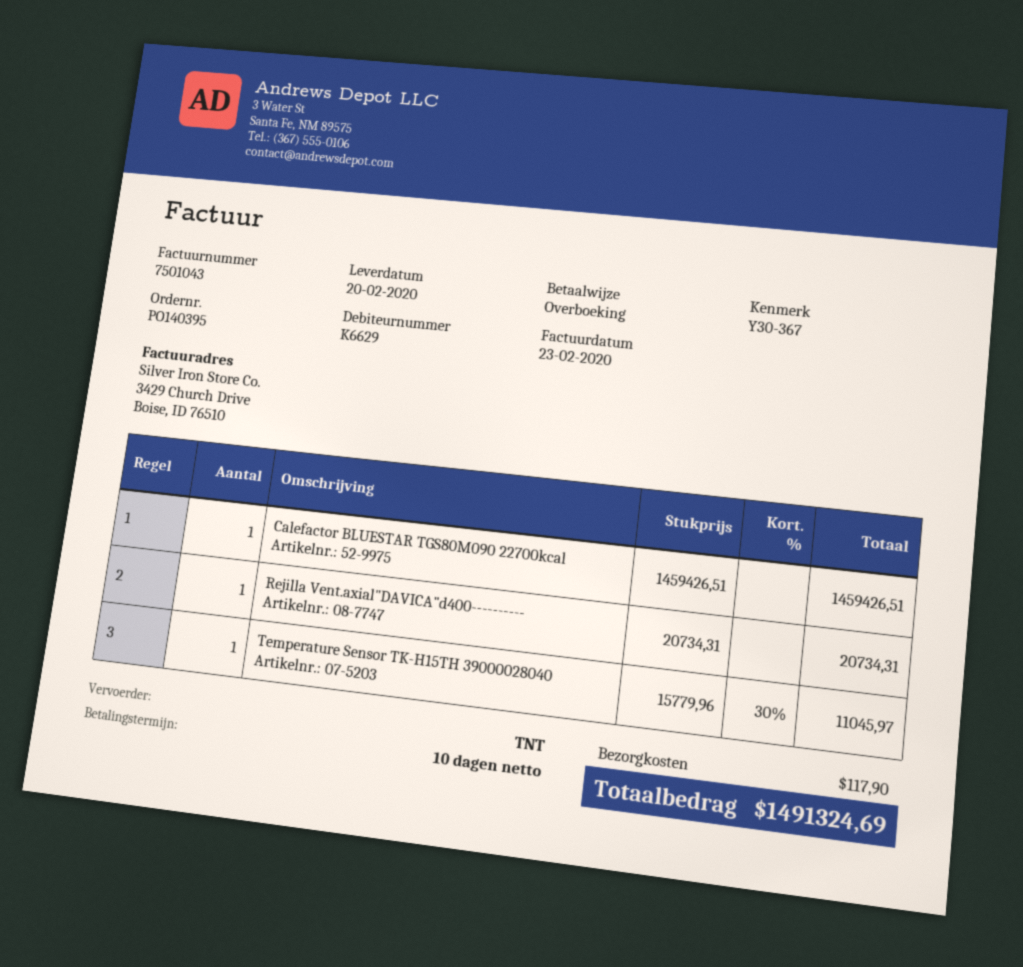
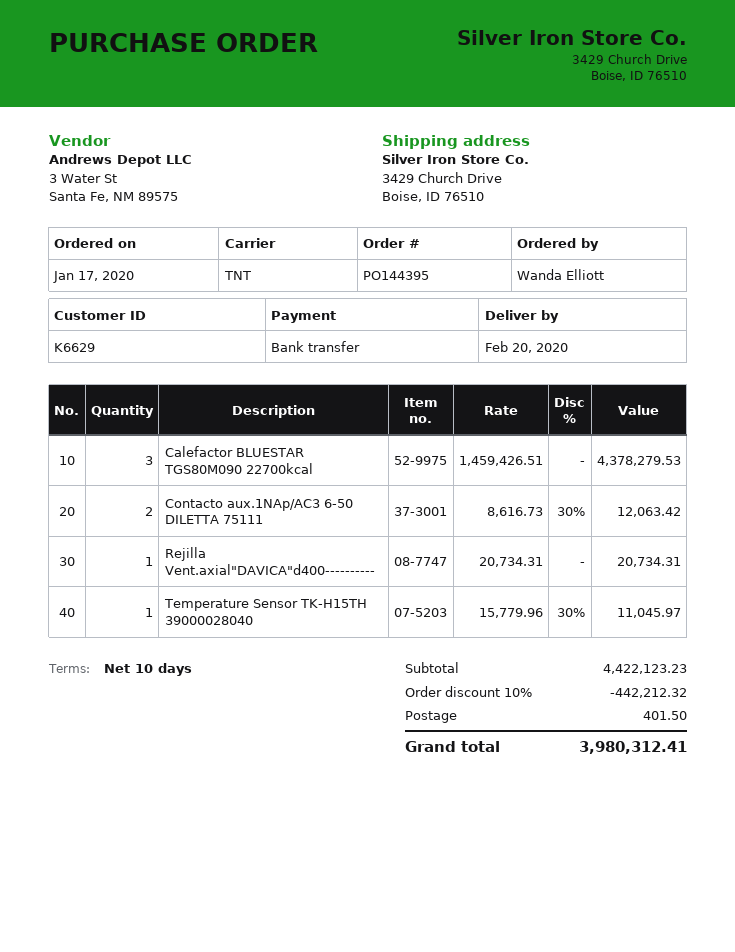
order number: PO140395 -> PO144395
Calefactor BLUESTAR TGS80M090 22700kcal: 1 x 1459426.51 = 1459426.51 -> 3 x 1459426.51 = 4378279.53
Contacto aux.1NAp/AC3 6-50 DILETTA 75111: none -> 2 x 8616.73 - 30% = 12063.42
discount: none -> 10% = 442212.32
shipping: 117.90 -> 401.50
total: 1491324.69 -> 3980312.41

